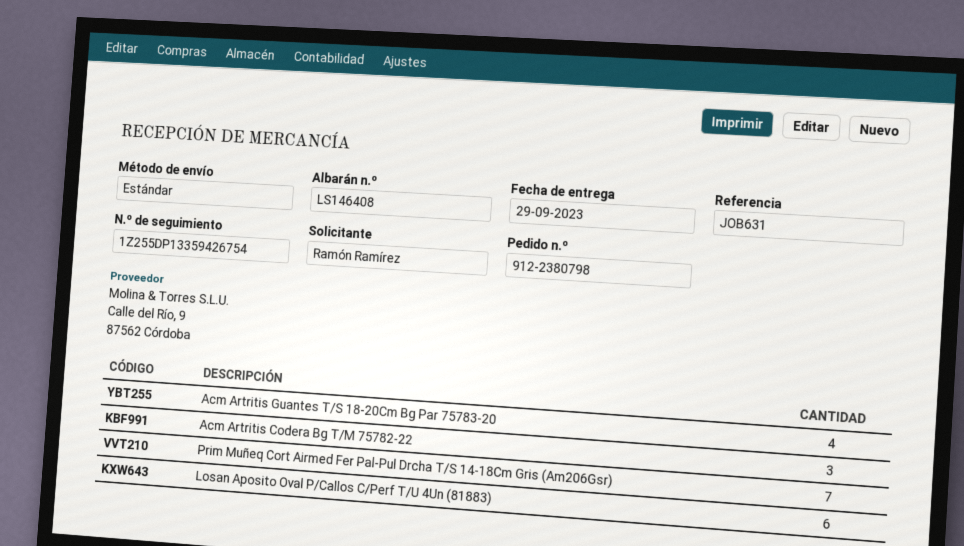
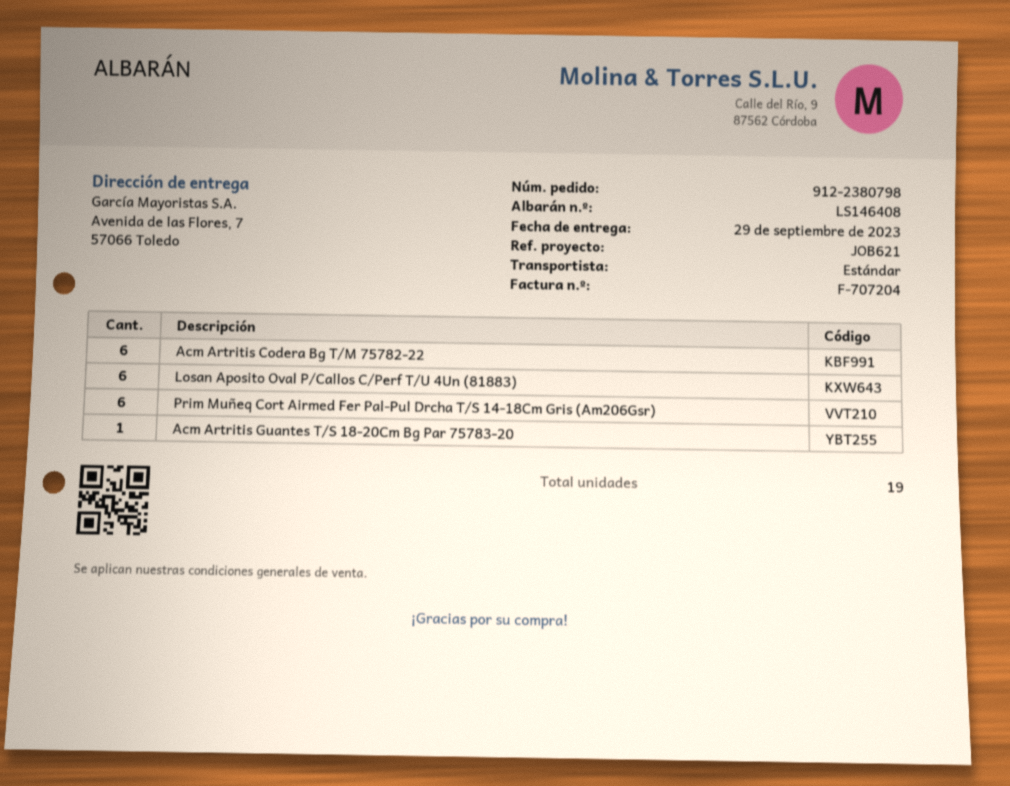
reference: JOB631 -> JOB621
Acm Artritis Guantes T/S 18-20Cm Bg Par 75783-20: 4 -> 1
Acm Artritis Codera Bg T/M 75782-22: 3 -> 6
Prim Muñeq Cort Airmed Fer Pal-Pul Drcha T/S 14-18Cm Gris (Am206Gsr): 7 -> 6

